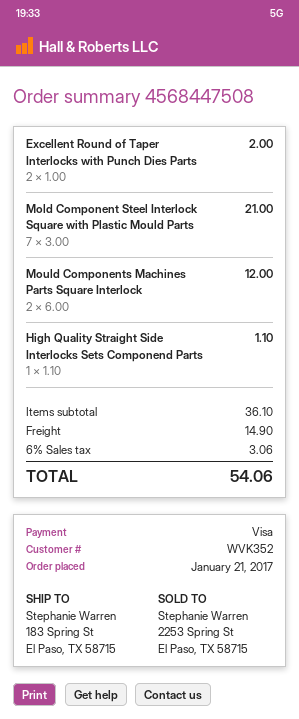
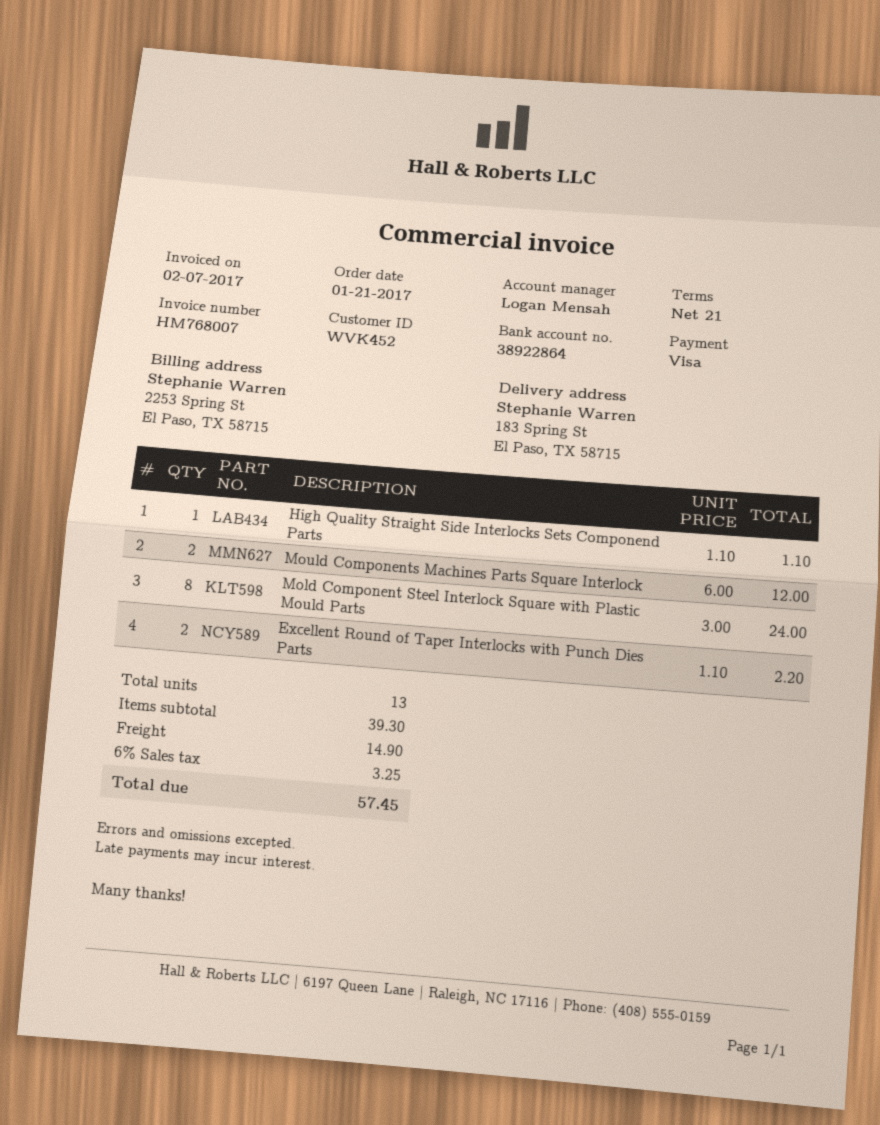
customer number: WVK352 -> WVK452
Excellent Round of Taper Interlocks with Punch Dies Parts: 2 x 1.00 = 2.00 -> 2 x 1.10 = 2.20
Mold Component Steel Interlock Square with Plastic Mould Parts: 7 x 3.00 = 21.00 -> 8 x 3.00 = 24.00
subtotal: 36.10 -> 39.30
tax: 6% = 3.06 -> 6% = 3.25
total: 54.06 -> 57.45

